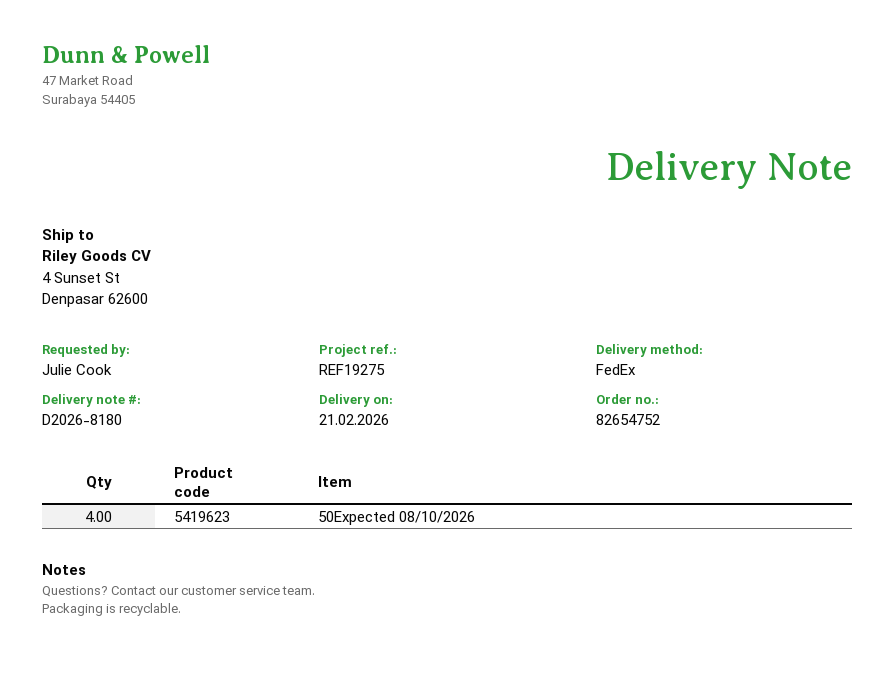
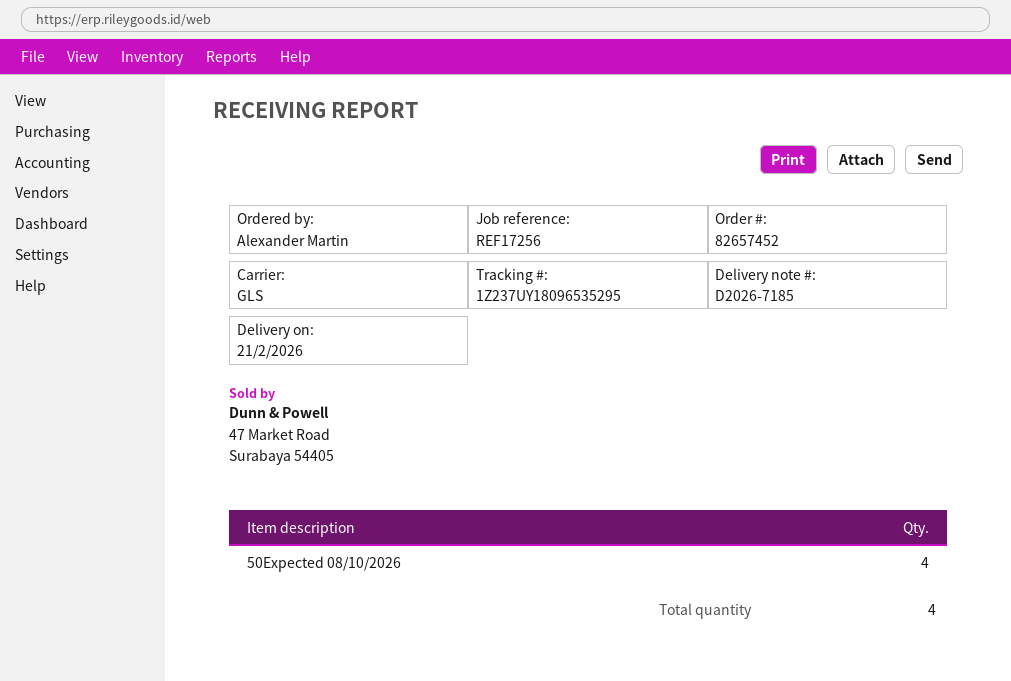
order number: 82654752 -> 82657452
delivery note number: D2026-8180 -> D2026-7185
reference: REF19275 -> REF17256
ordered by: Julie Cook -> Alexander Martin
shipping method: FedEx -> GLS

